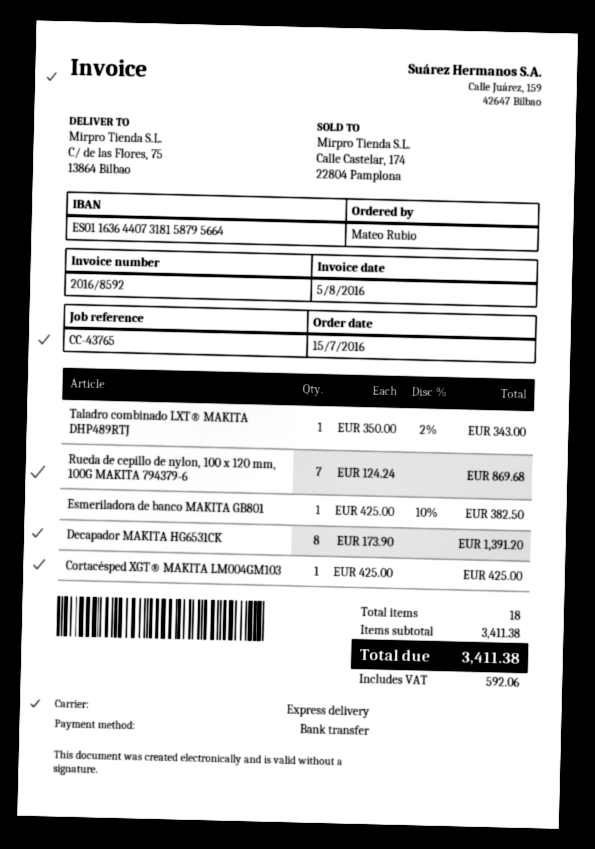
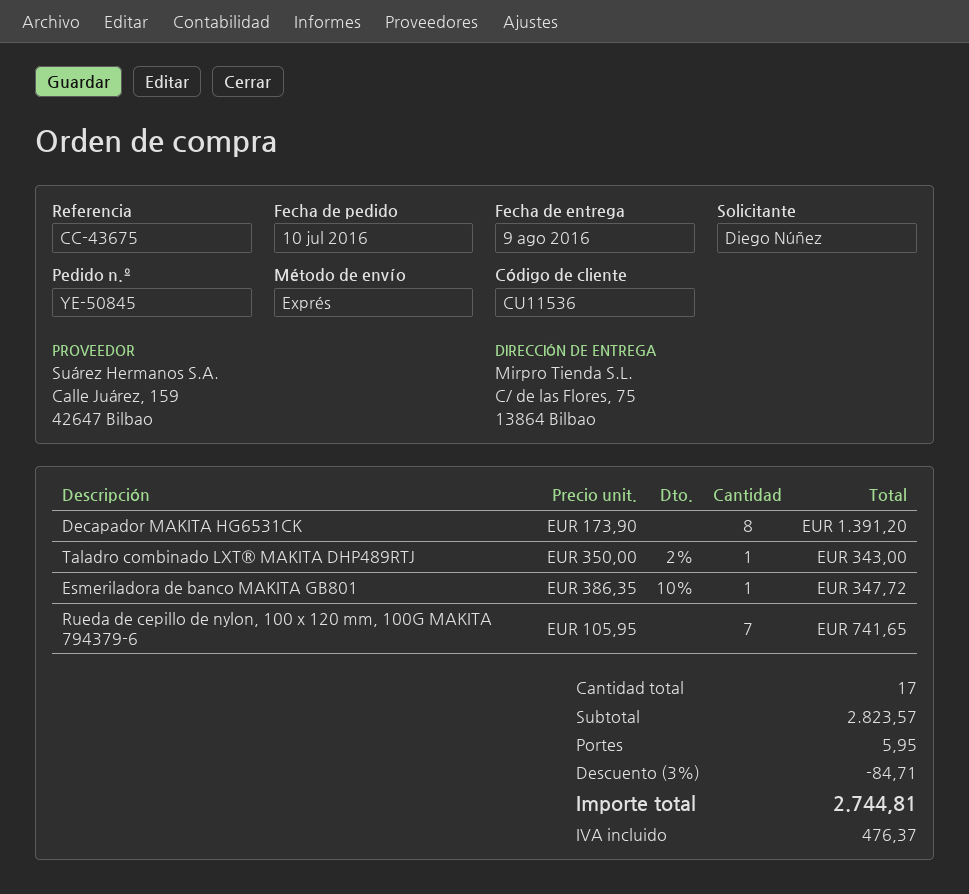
order date: 2016-07-15 -> 2016-07-10
reference: CC-43765 -> CC-43675
ordered by: Mateo Rubio -> Diego Núñez
Rueda de cepillo de nylon, 100 x 120 mm, 100G MAKITA 794379-6: 7 x 124.24 = 869.68 -> 7 x 105.95 = 741.65
Esmeriladora de banco MAKITA GB801: 1 x 425.00 - 10% = 382.50 -> 1 x 386.35 - 10% = 347.72
Cortacésped XGT® MAKITA LM004GM103: 1 x 425.00 = 425.00 -> none
total quantity: 18 -> 17
subtotal: 3411.38 -> 2823.57
discount: none -> 3% = 84.71
shipping: none -> 5.95
tax: 592.06 -> 476.37
total: 3411.38 -> 2744.81

